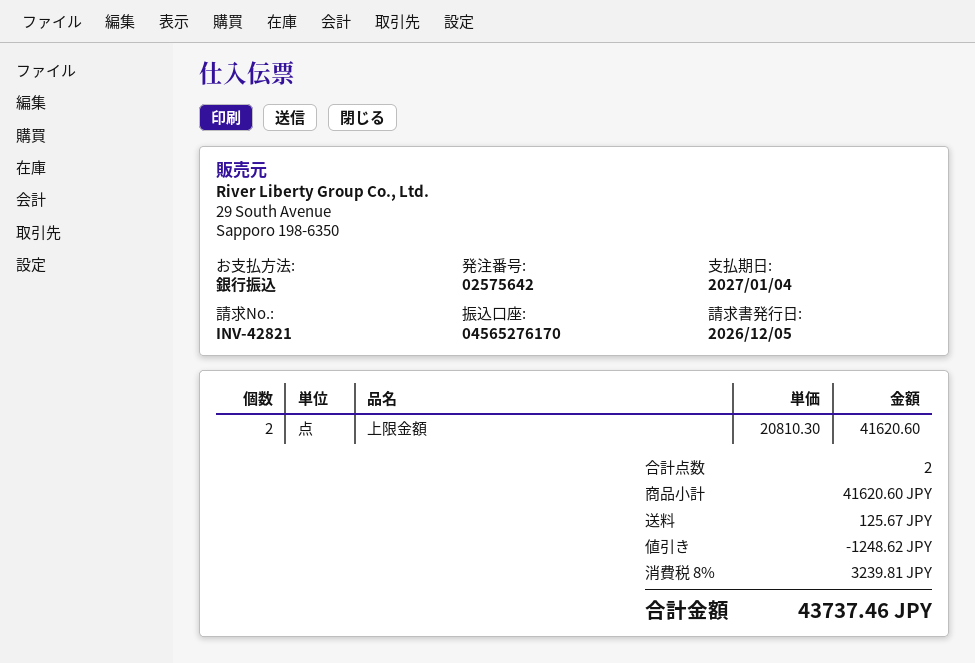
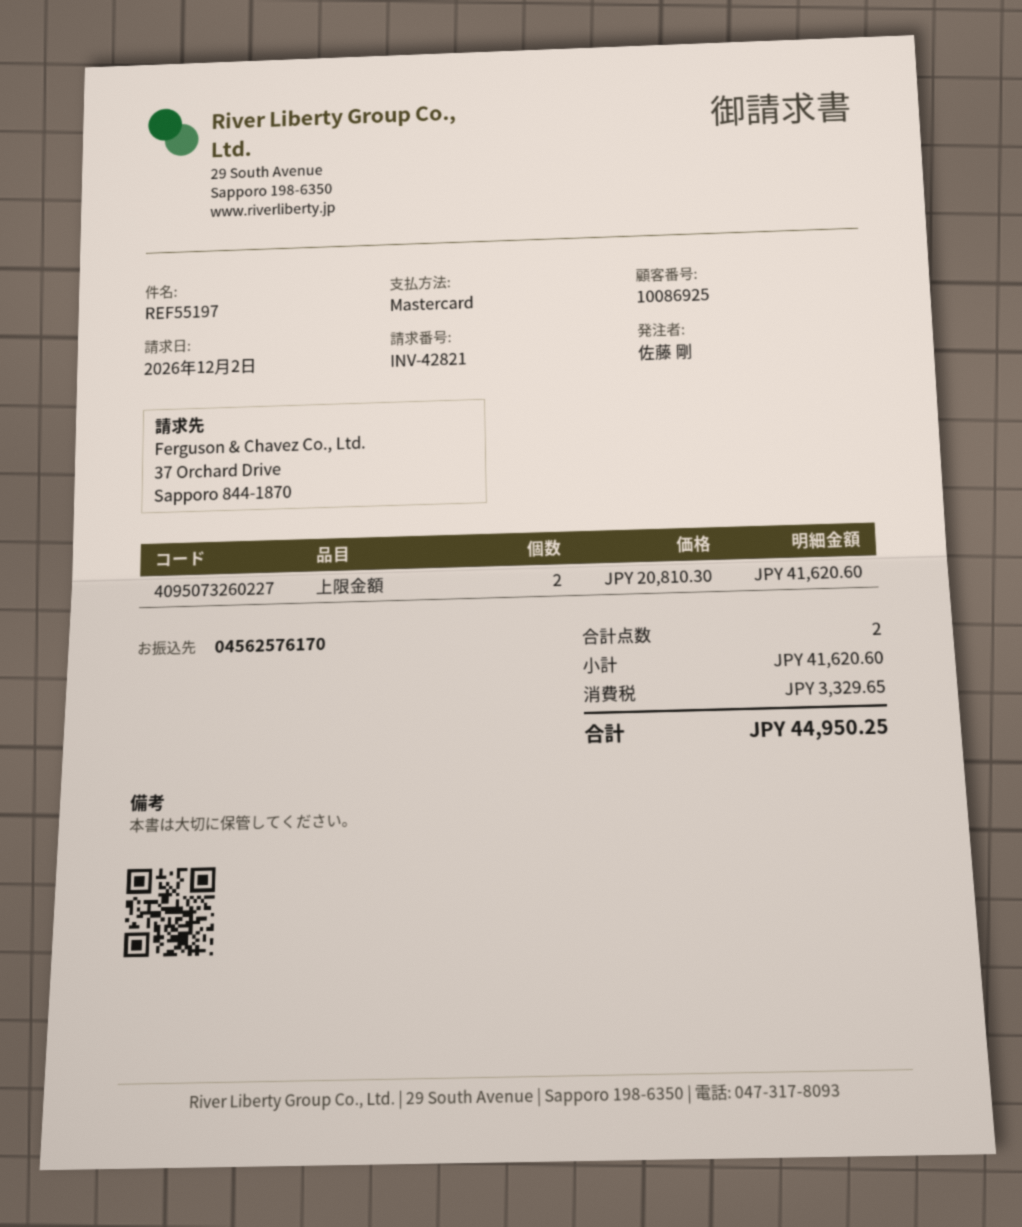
invoice date: 2026-12-05 -> 2026-12-02
payment method: bank transfer -> Mastercard
bank account: 04565276170 -> 04562576170
discount: 1248.62 -> none
shipping: 125.67 -> none
tax: 3239.81 -> 3329.65
total: 43737.46 -> 44950.25

